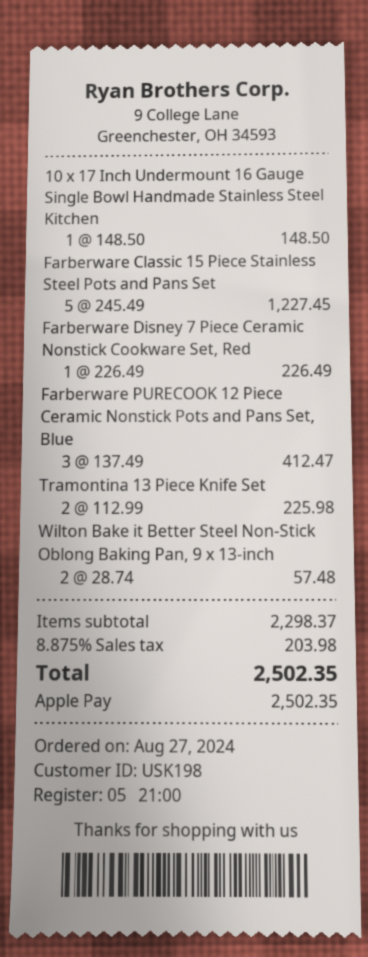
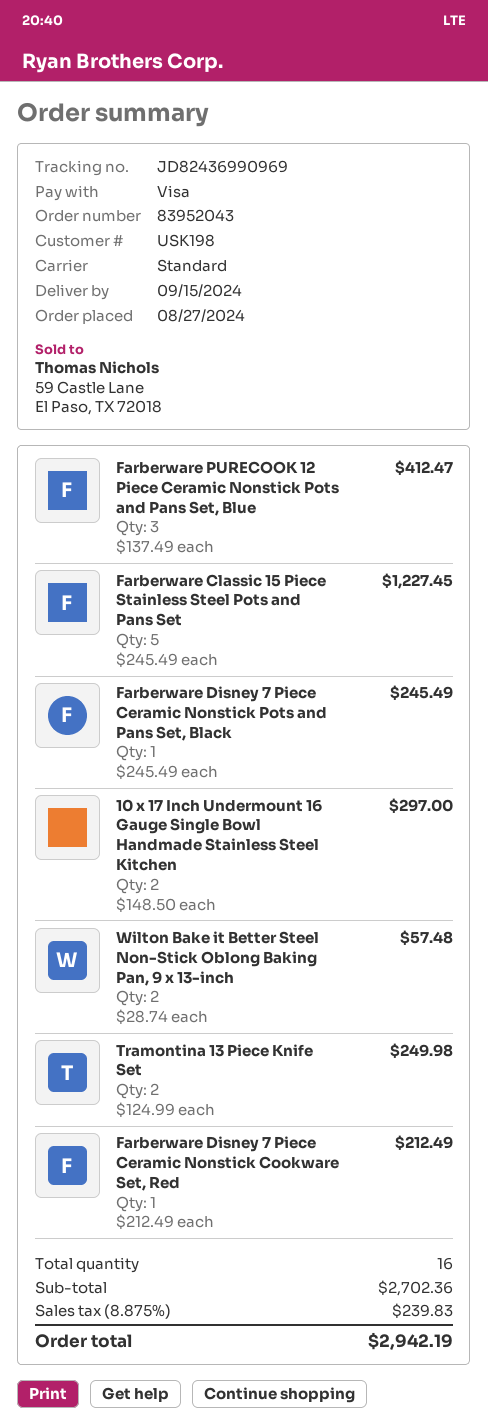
payment method: Apple Pay -> Visa
10 x 17 Inch Undermount 16 Gauge Single Bowl Handmade Stainless Steel Kitchen: 1 x 148.50 = 148.50 -> 2 x 148.50 = 297.00
Farberware Disney 7 Piece Ceramic Nonstick Cookware Set, Red: 1 x 226.49 = 226.49 -> 1 x 212.49 = 212.49
Tramontina 13 Piece Knife Set: 2 x 112.99 = 225.98 -> 2 x 124.99 = 249.98
Farberware Disney 7 Piece Ceramic Nonstick Pots and Pans Set, Black: none -> 1 x 245.49 = 245.49
subtotal: 2298.37 -> 2702.36
tax: 8.875% = 203.98 -> 8.875% = 239.83
total: 2502.35 -> 2942.19

